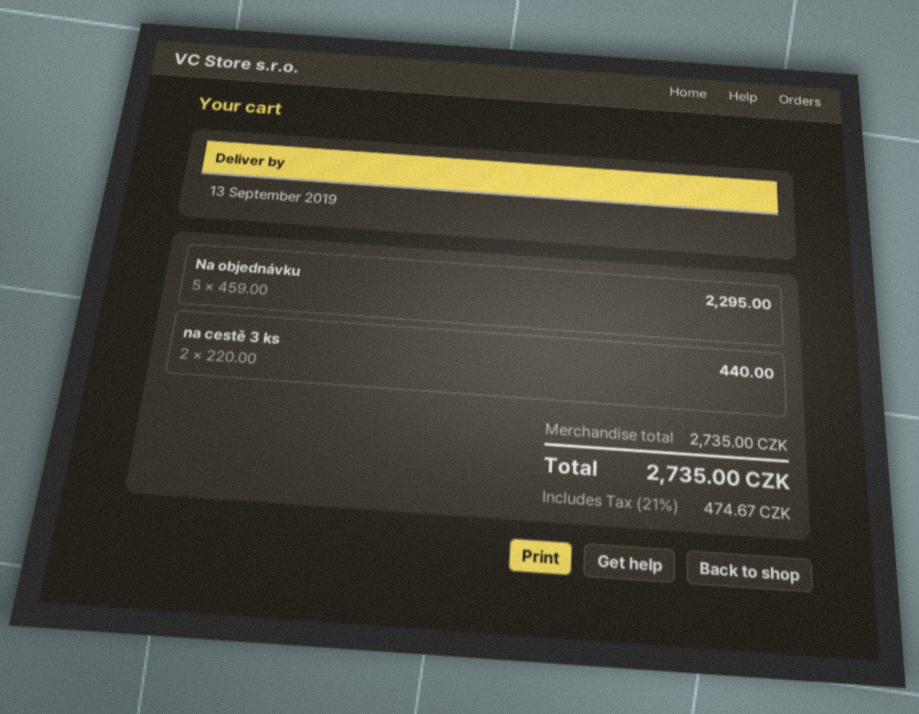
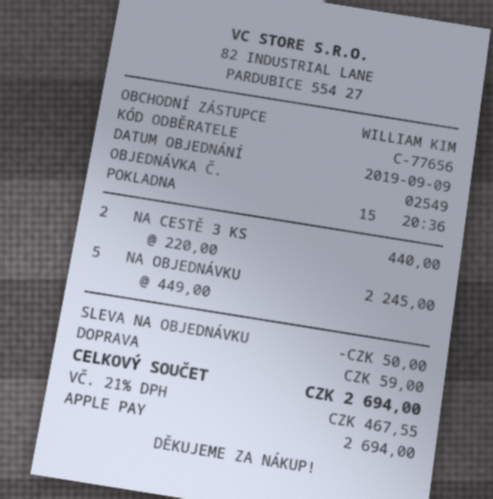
Na objednávku: 5 x 459.00 = 2295.00 -> 5 x 449.00 = 2245.00
discount: none -> 50.00
shipping: none -> 59.00
tax: 21% = 474.67 -> 21% = 467.55
total: 2735.00 -> 2694.00

